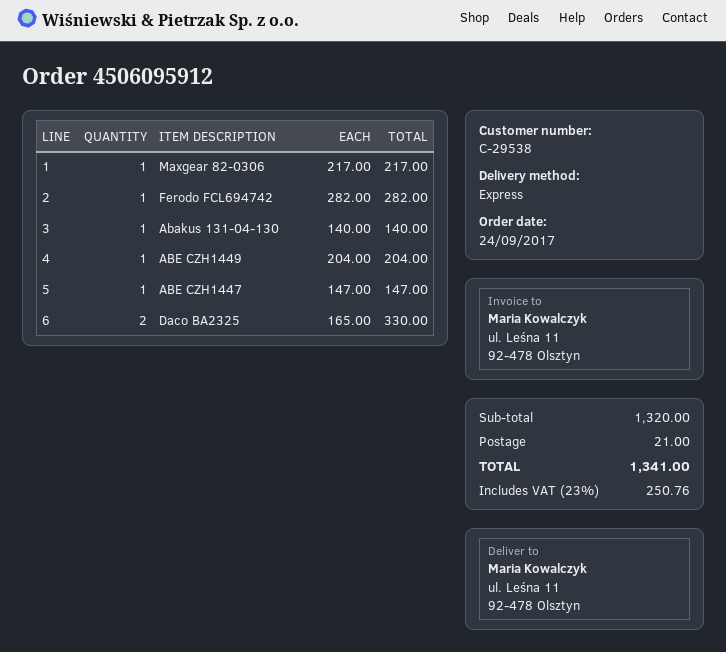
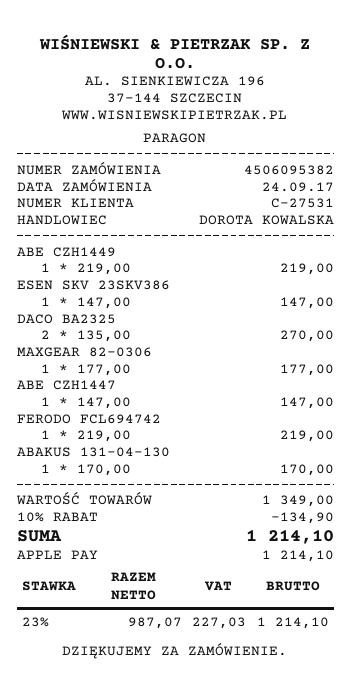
order number: 4506095912 -> 4506095382
customer number: C-29538 -> C-27531
Maxgear 82-0306: 1 x 217.00 = 217.00 -> 1 x 177.00 = 177.00
Ferodo FCL694742: 1 x 282.00 = 282.00 -> 1 x 219.00 = 219.00
Abakus 131-04-130: 1 x 140.00 = 140.00 -> 1 x 170.00 = 170.00
ABE CZH1449: 1 x 204.00 = 204.00 -> 1 x 219.00 = 219.00
Daco BA2325: 2 x 165.00 = 330.00 -> 2 x 135.00 = 270.00
ESEN SKV 23SKV386: none -> 1 x 147.00 = 147.00
subtotal: 1320.00 -> 1349.00
discount: none -> 10% = 134.90
shipping: 21.00 -> none
tax: 23% = 250.76 -> 23% = 227.03
total: 1341.00 -> 1214.10

